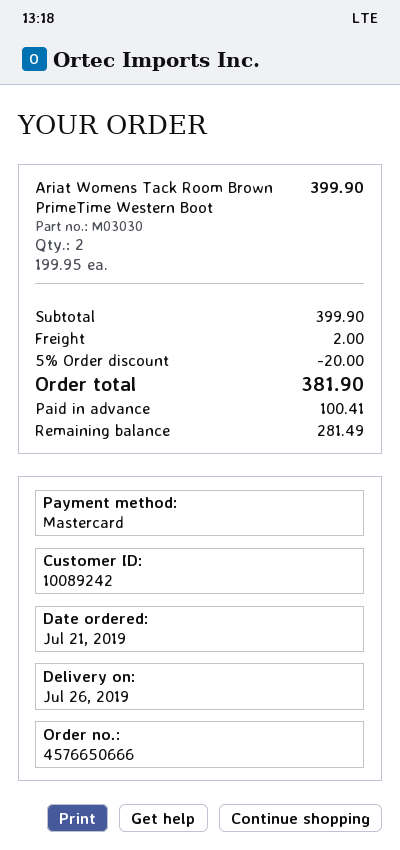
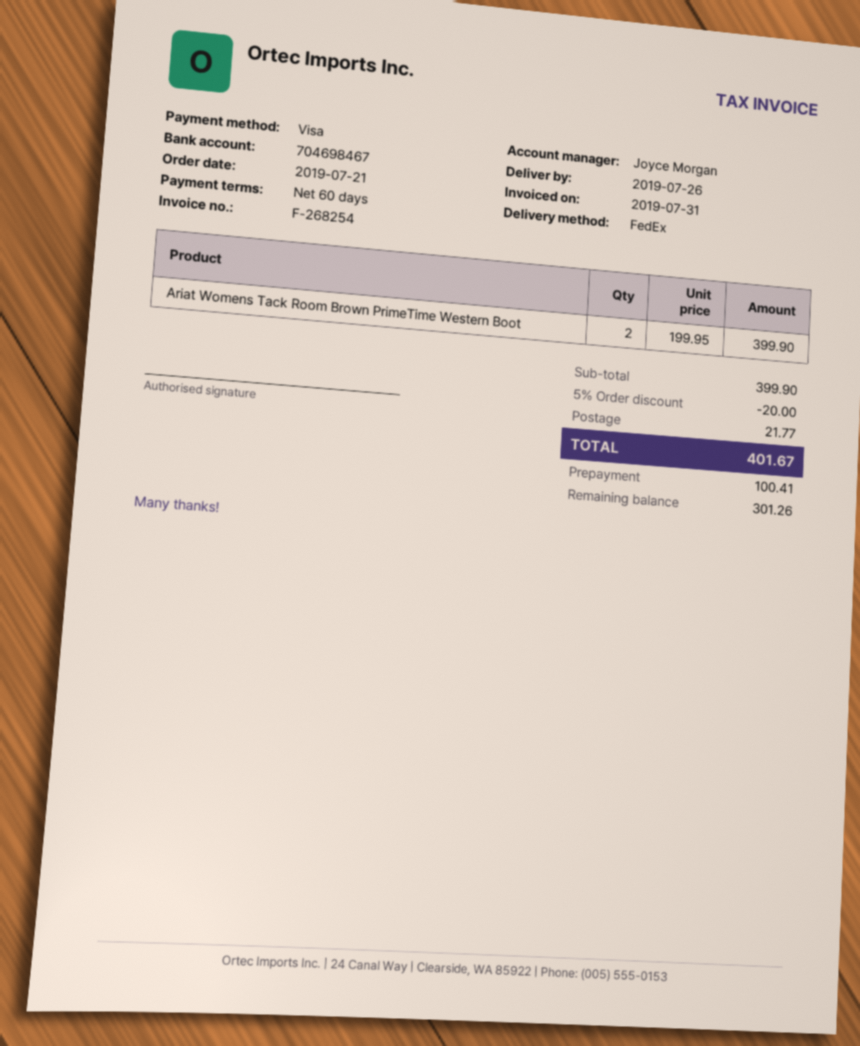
payment method: Mastercard -> Visa
shipping: 2.00 -> 21.77
total: 381.90 -> 401.67
balance: 281.49 -> 301.26

